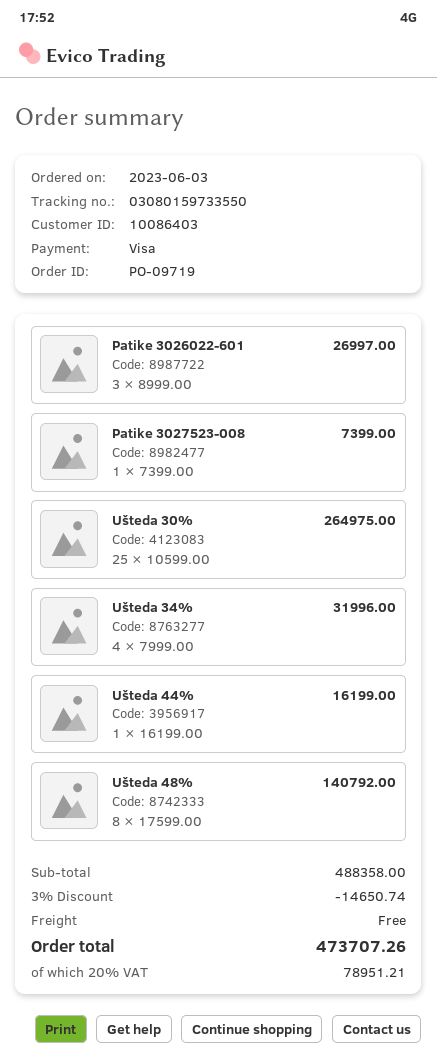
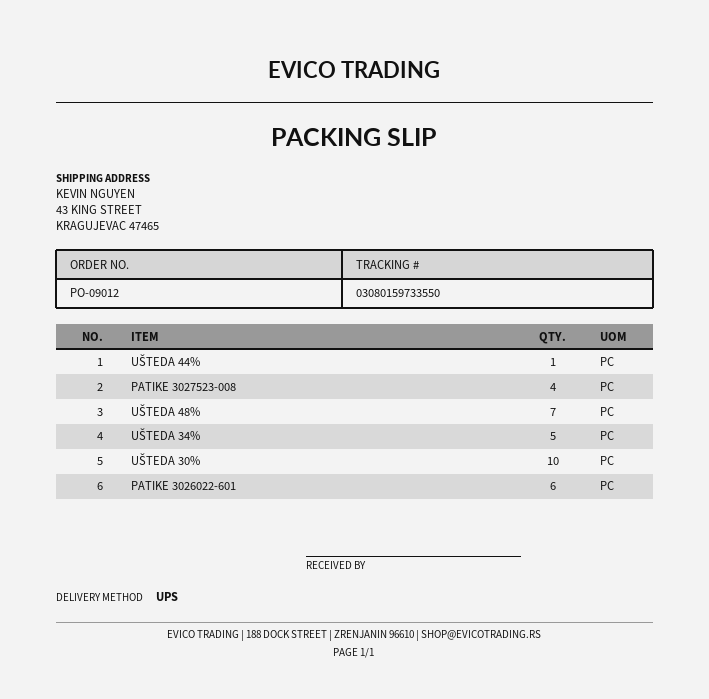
order number: PO-09719 -> PO-09012
Patike 3026022-601: 3 -> 6
Patike 3027523-008: 1 -> 4
Ušteda 30%: 25 -> 10
Ušteda 34%: 4 -> 5
Ušteda 48%: 8 -> 7

